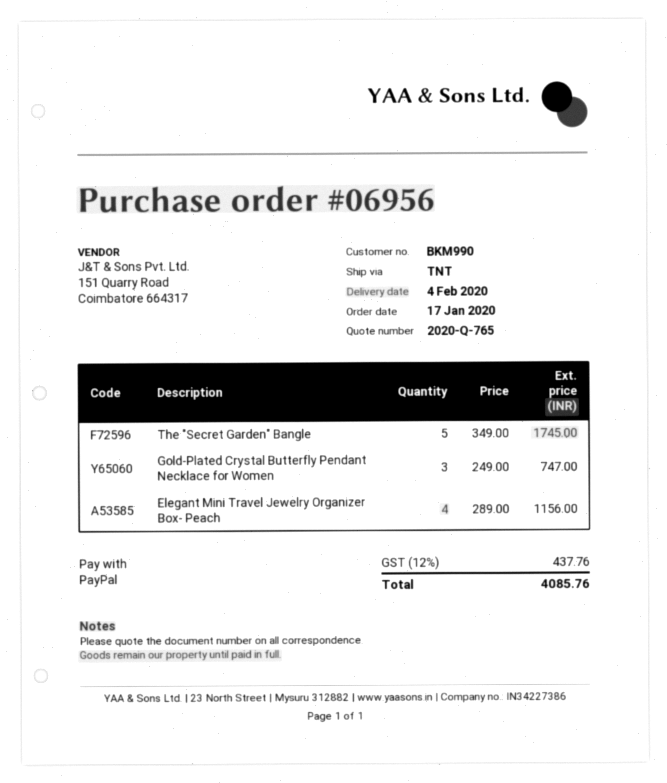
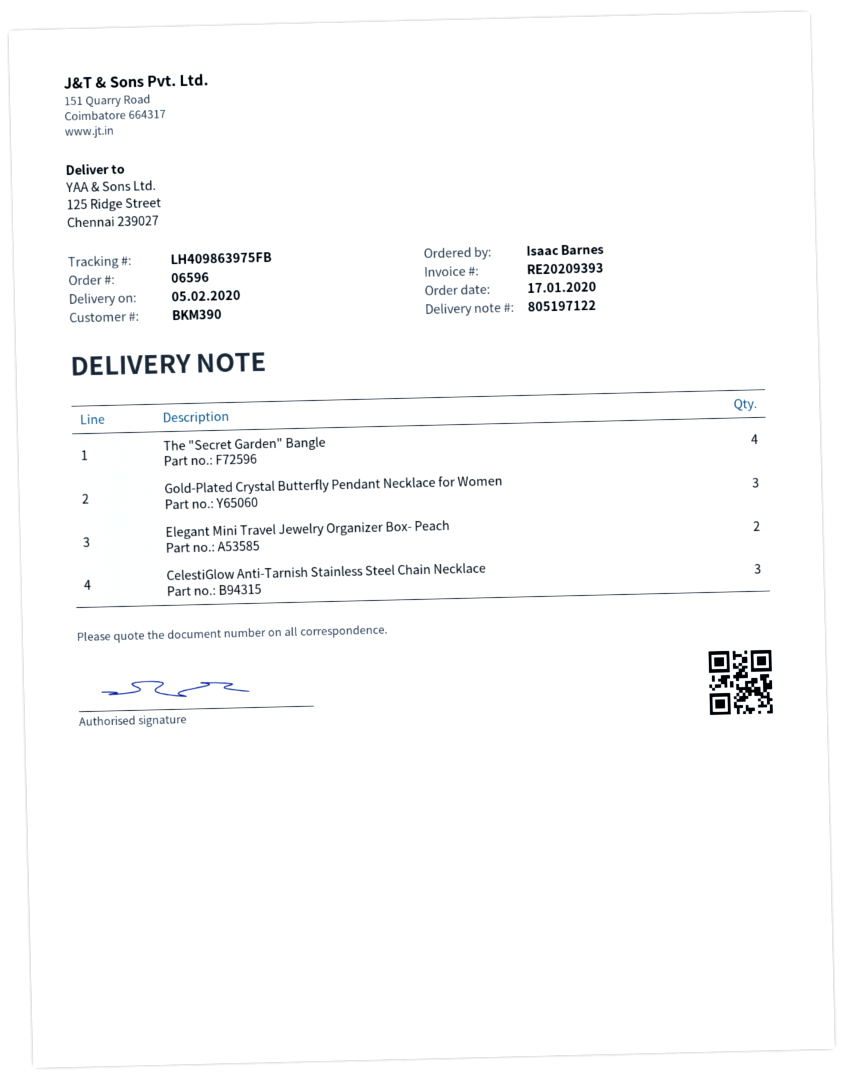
order number: 06956 -> 06596
delivery date: 2020-02-04 -> 2020-02-05
customer number: BKM990 -> BKM390
The "Secret Garden" Bangle: 5 -> 4
Elegant Mini Travel Jewelry Organizer Box- Peach: 4 -> 2
CelestiGlow Anti-Tarnish Stainless Steel Chain Necklace: none -> 3

